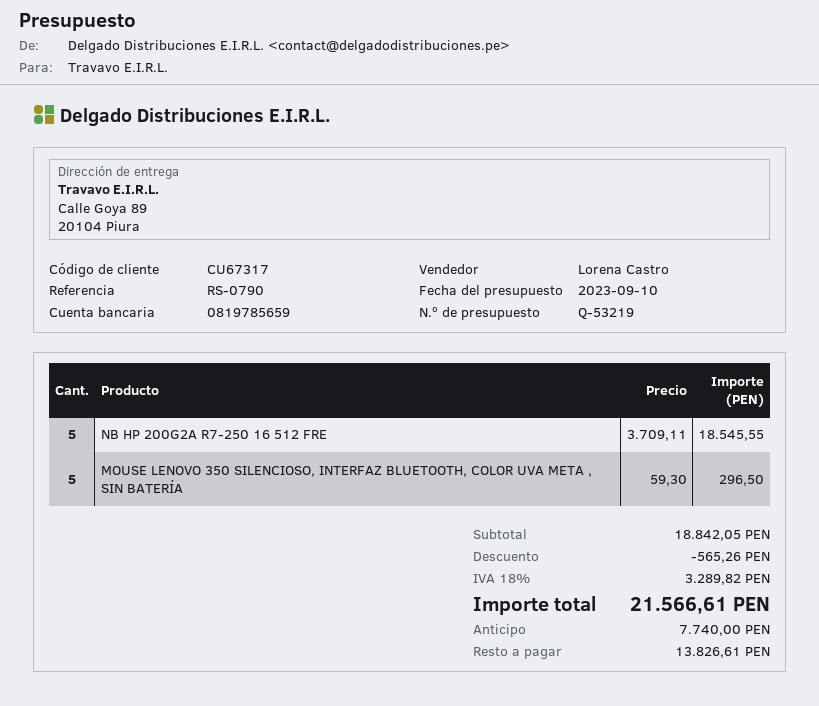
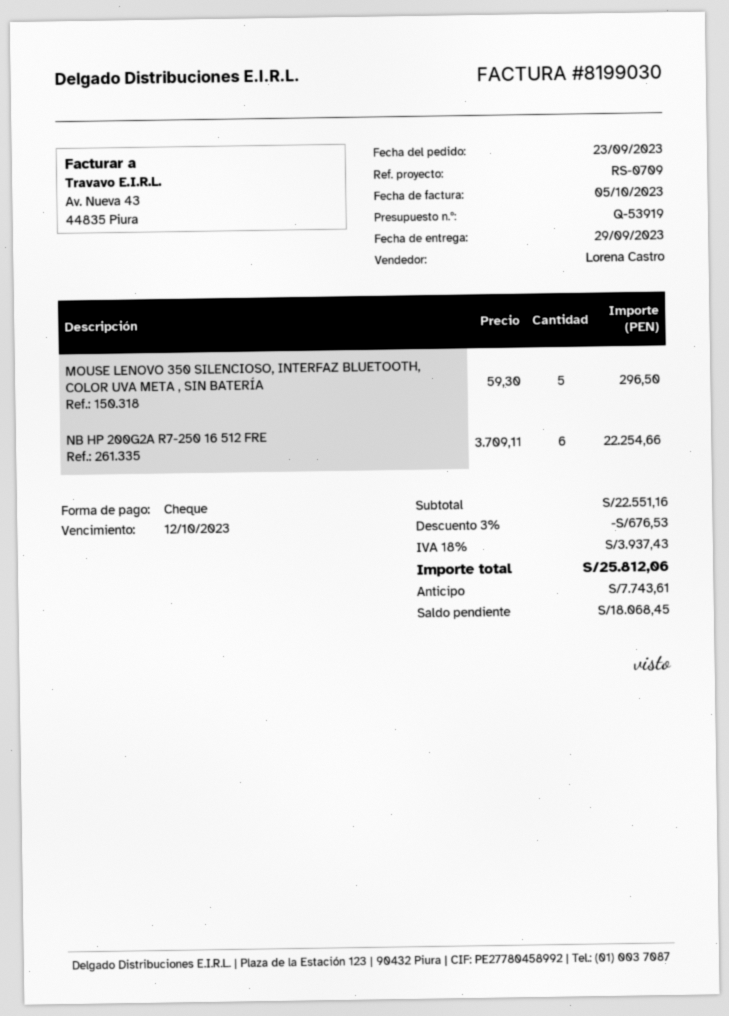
quote number: Q-53219 -> Q-53919
reference: RS-0790 -> RS-0709
NB HP 200G2A R7-250 16 512 FRE: 5 x 3709.11 = 18545.55 -> 6 x 3709.11 = 22254.66
subtotal: 18842.05 -> 22551.16
discount: 565.26 -> 676.53
tax: 18% = 3289.82 -> 18% = 3937.43
total: 21566.61 -> 25812.06
deposit: 7740.00 -> 7743.61
balance: 13826.61 -> 18068.45

